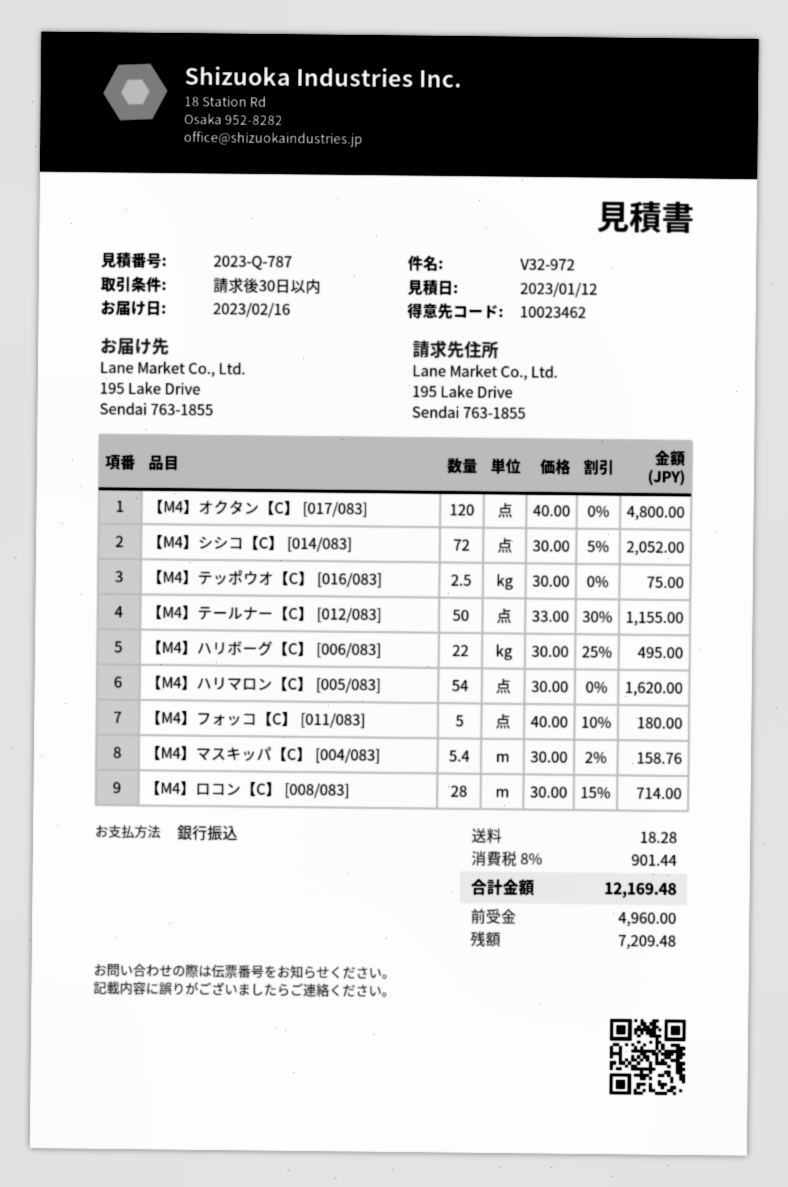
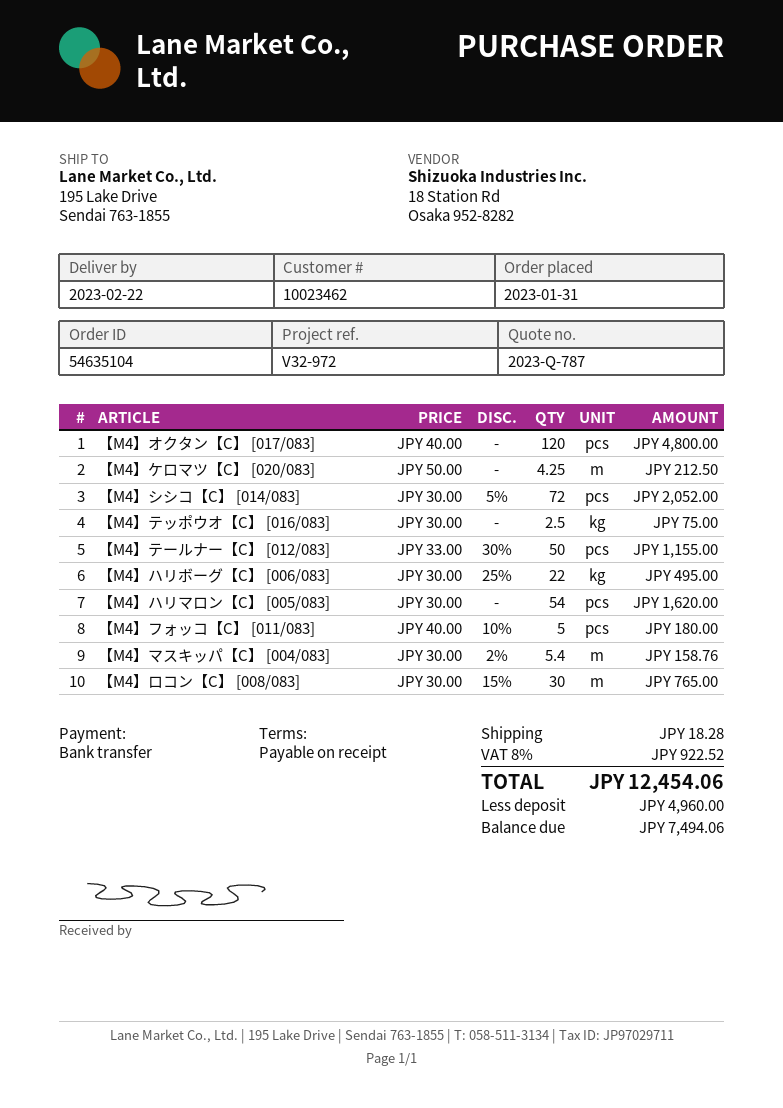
delivery date: 2023-02-16 -> 2023-02-22
payment terms: 30 days -> on receipt
【M4】ロコン【C】 [008/083]: 28 x 30.00 - 15% = 714.00 -> 30 x 30.00 - 15% = 765.00
【M4】ケロマツ【C】 [020/083]: none -> 4.25 x 50.00 = 212.50
tax: 8% = 901.44 -> 8% = 922.52
total: 12169.48 -> 12454.06
balance: 7209.48 -> 7494.06

